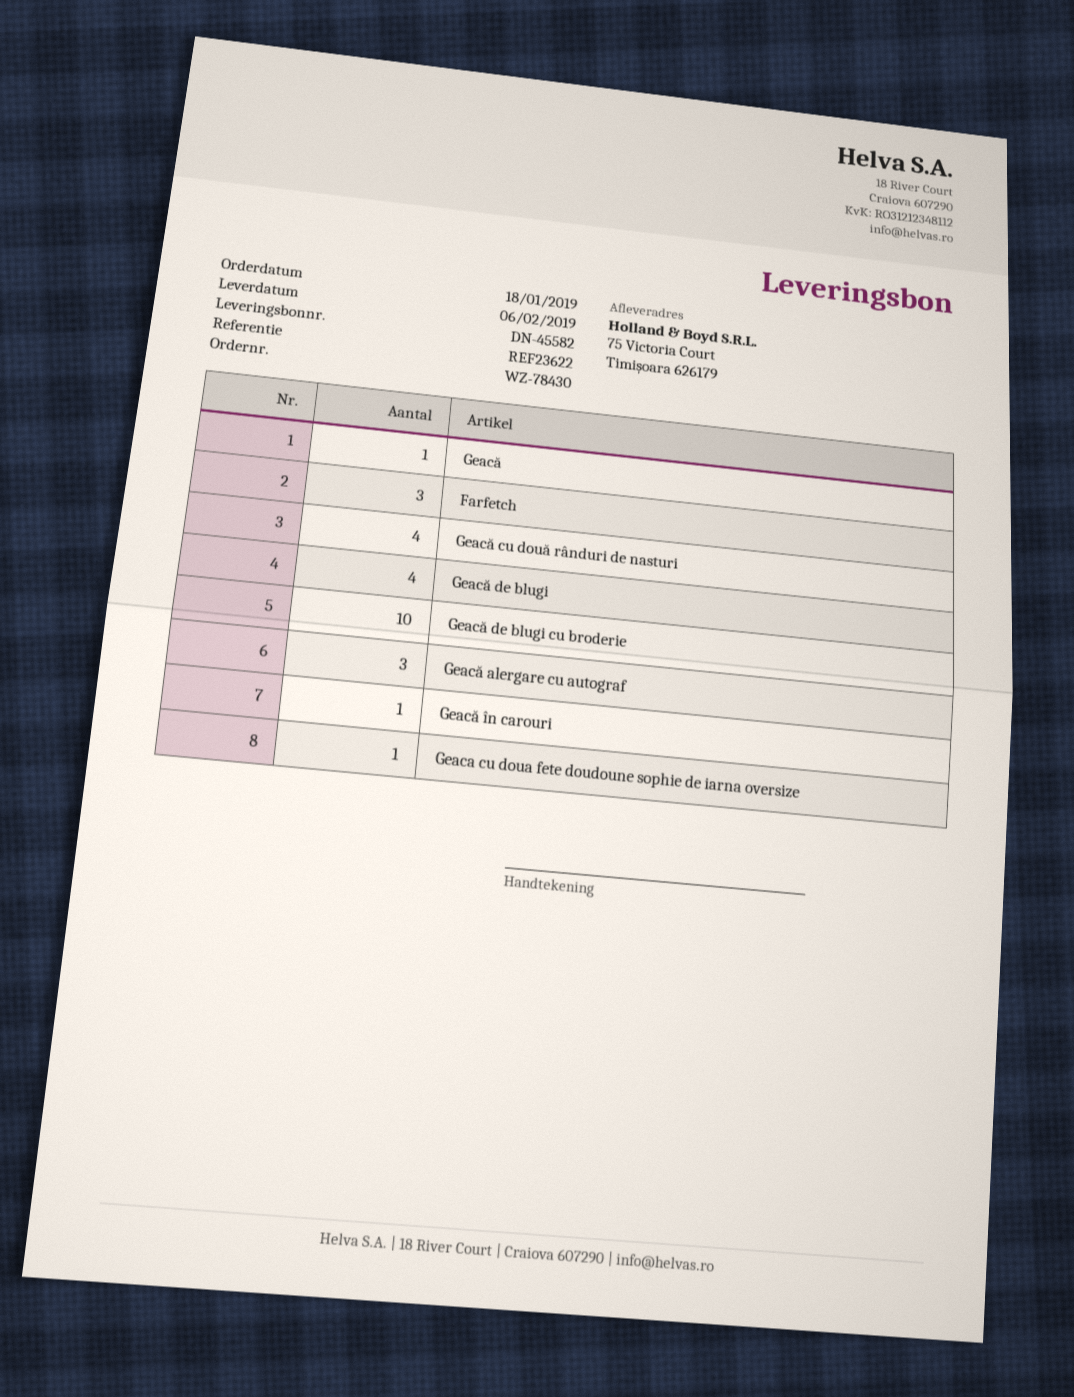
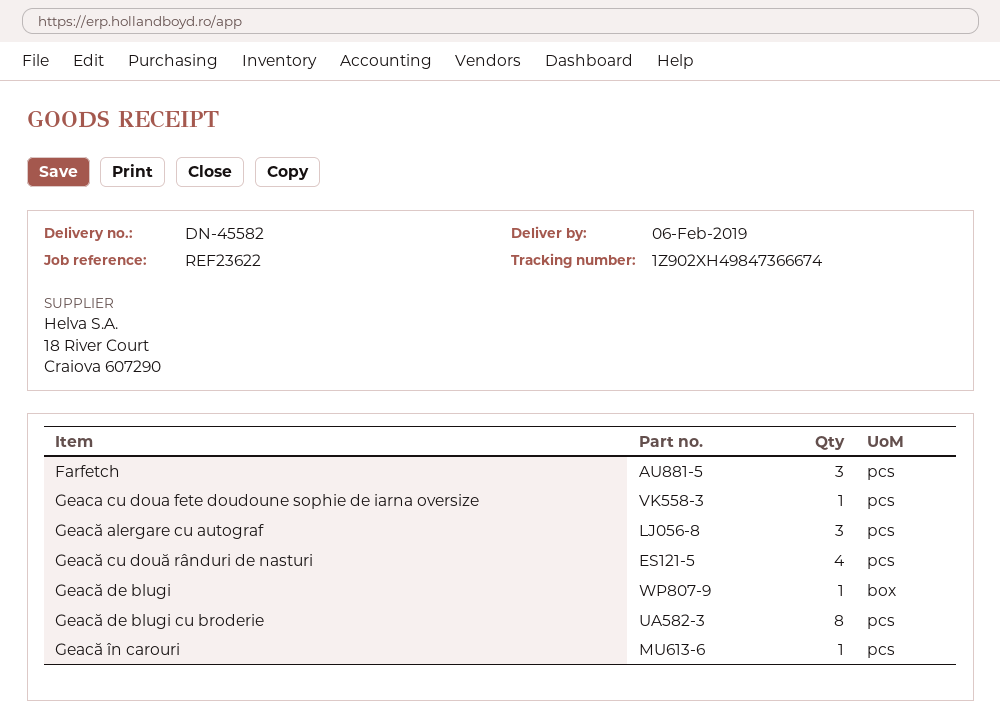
Geacă: 1 -> none
Geacă de blugi: 4 -> 1
Geacă de blugi cu broderie: 10 -> 8

